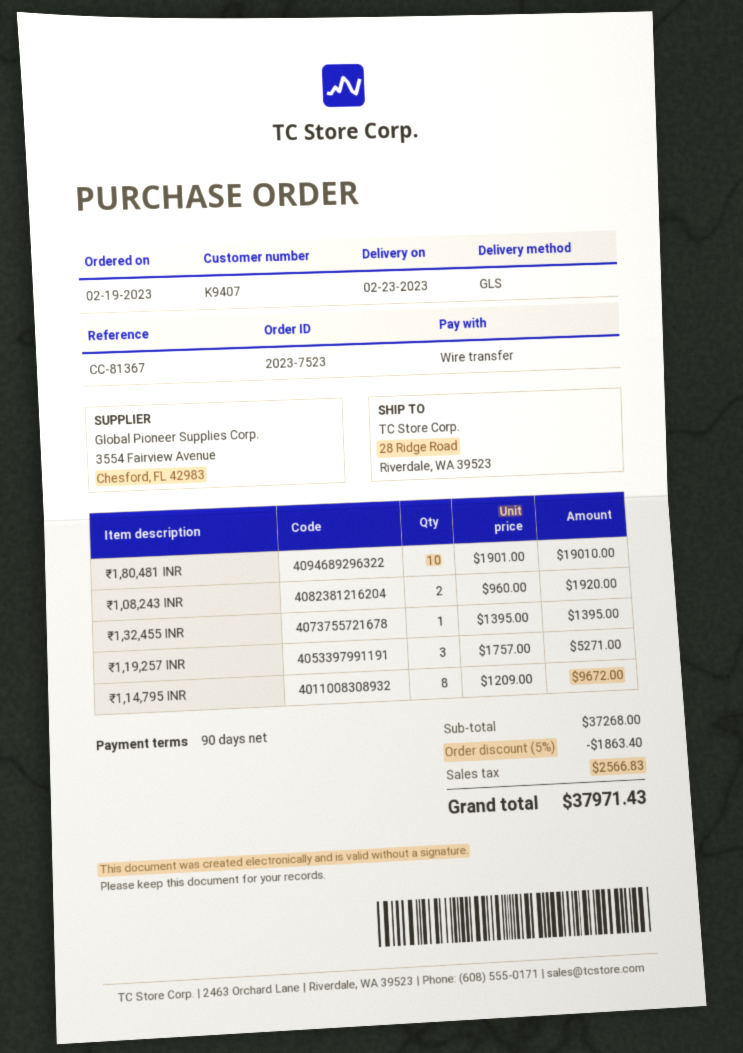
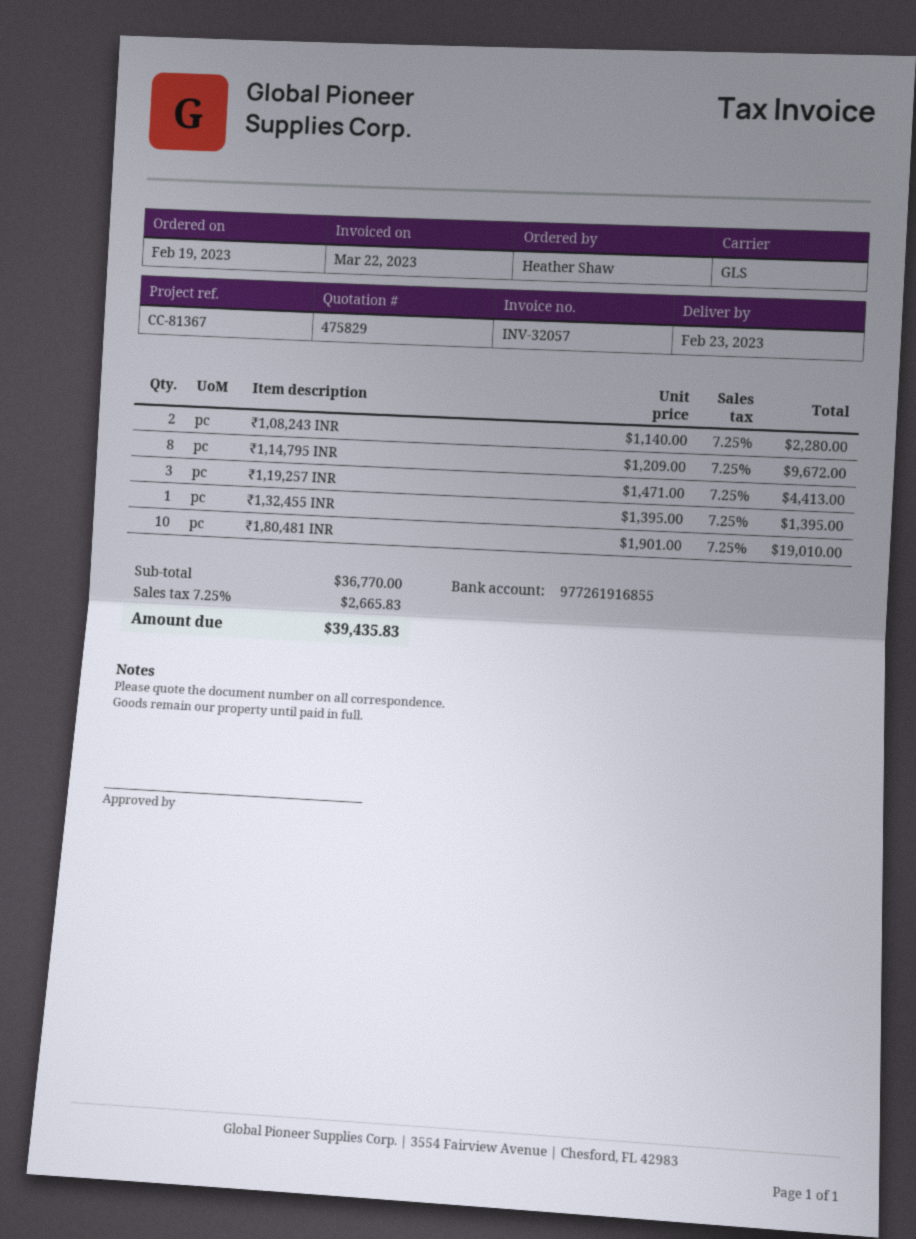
₹1,08,243 INR: 2 x 960.00 = 1920.00 -> 2 x 1140.00 = 2280.00
₹1,19,257 INR: 3 x 1757.00 = 5271.00 -> 3 x 1471.00 = 4413.00
subtotal: 37268.00 -> 36770.00
discount: 5% = 1863.40 -> none
tax: 2566.83 -> 2665.83
total: 37971.43 -> 39435.83

